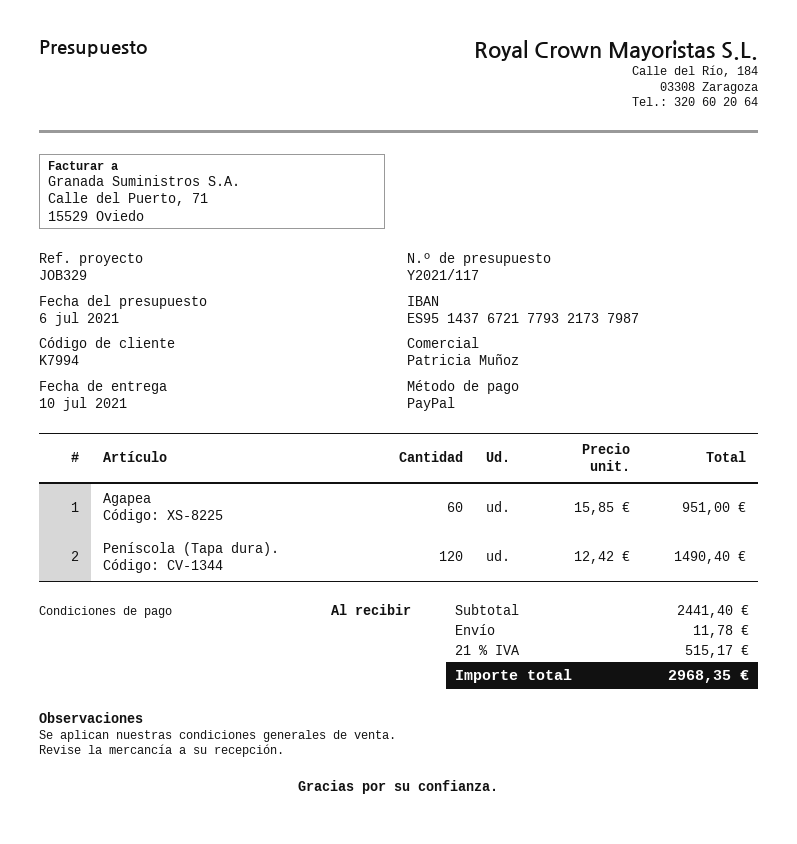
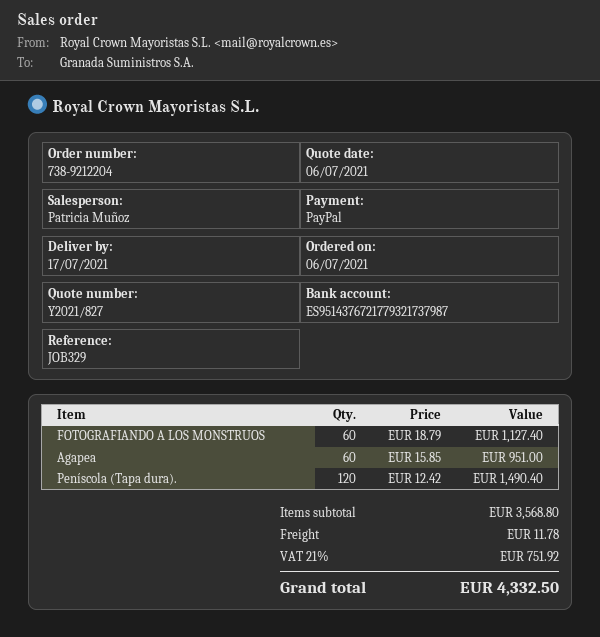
quote number: Y2021/117 -> Y2021/827
delivery date: 2021-07-10 -> 2021-07-17
FOTOGRAFIANDO A LOS MONSTRUOS: none -> 60 x 18.79 = 1127.40
subtotal: 2441.40 -> 3568.80
tax: 21% = 515.17 -> 21% = 751.92
total: 2968.35 -> 4332.50

